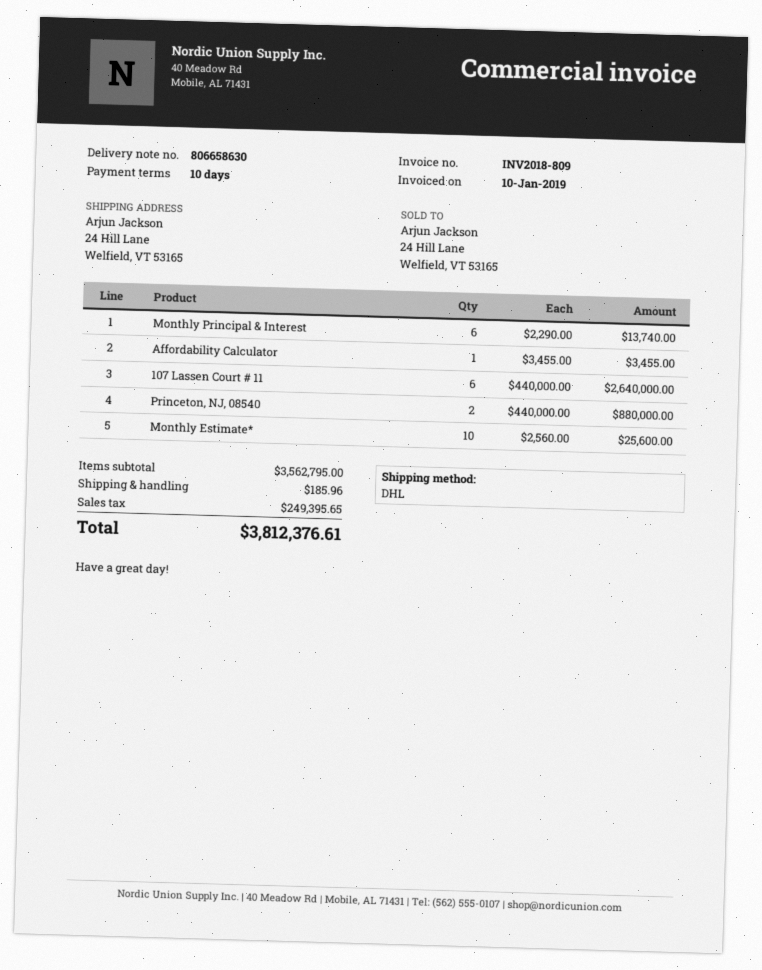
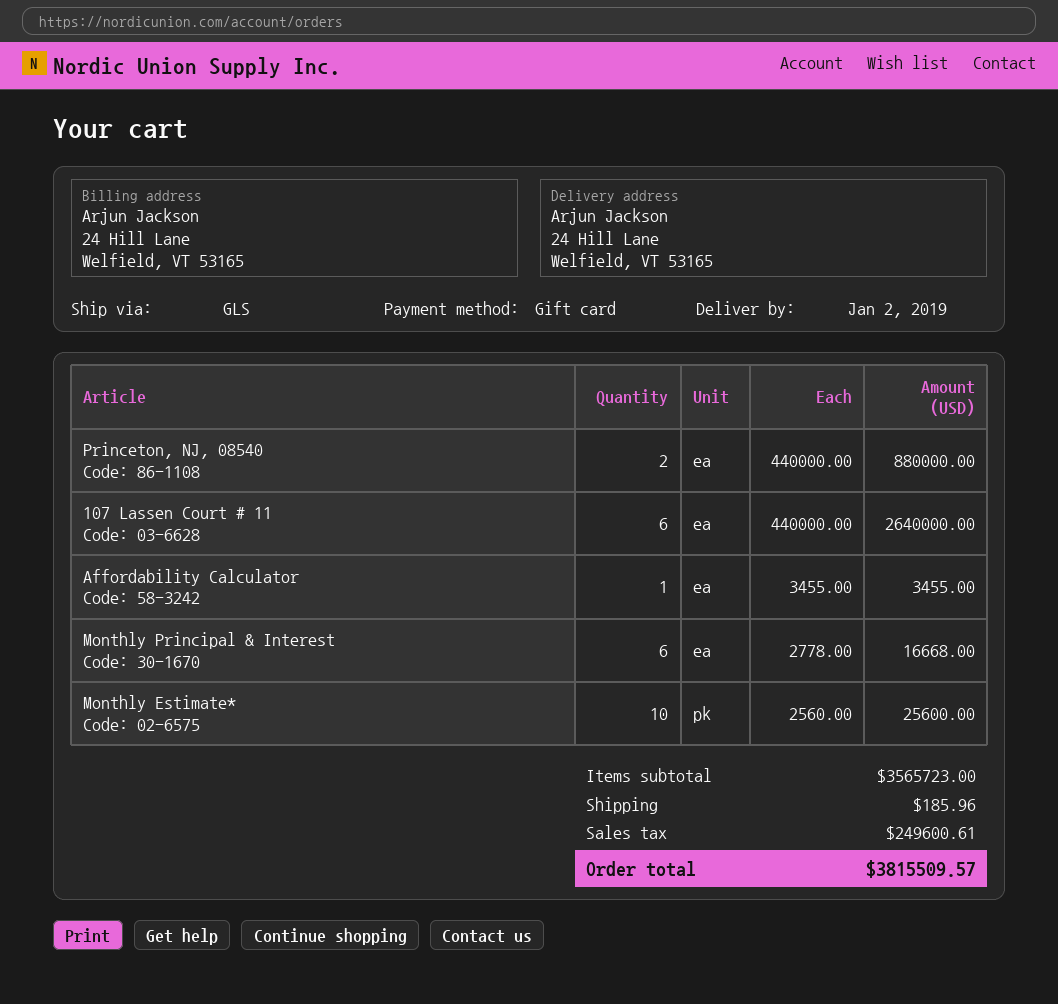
shipping method: DHL -> GLS
Monthly Principal & Interest: 6 x 2290.00 = 13740.00 -> 6 x 2778.00 = 16668.00
subtotal: 3562795.00 -> 3565723.00
tax: 249395.65 -> 249600.61
total: 3812376.61 -> 3815509.57

